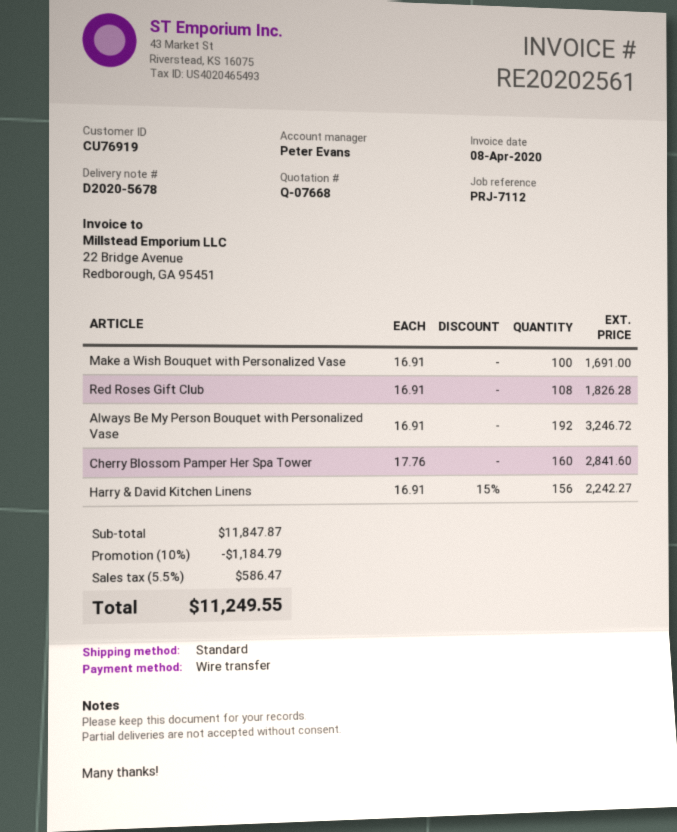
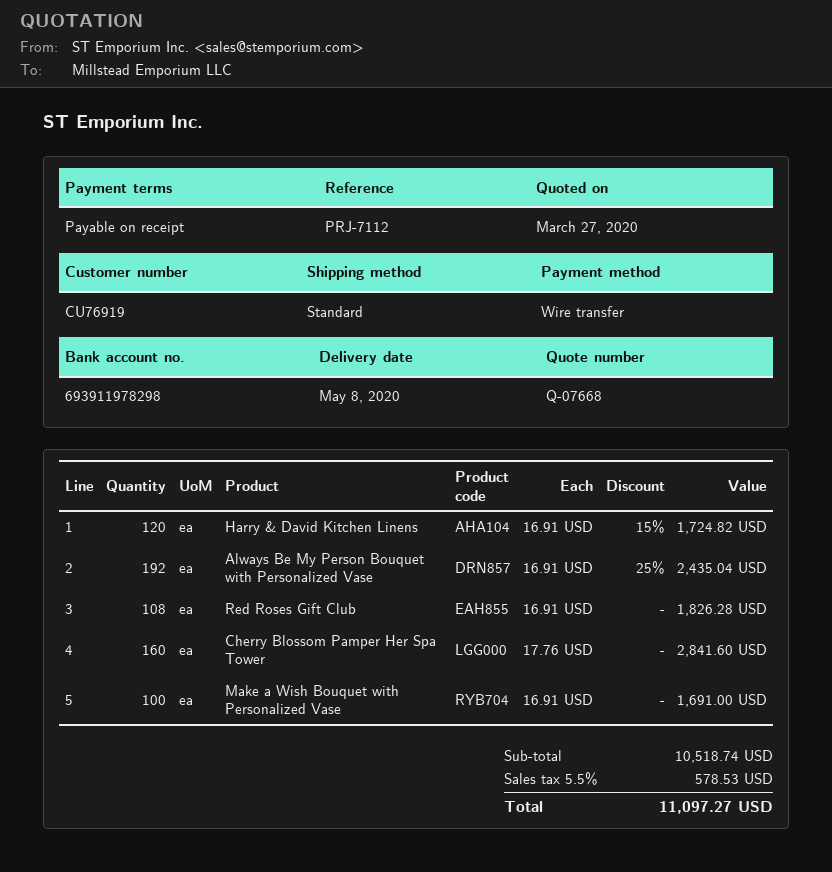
Always Be My Person Bouquet with Personalized Vase: 192 x 16.91 = 3246.72 -> 192 x 16.91 - 25% = 2435.04
Harry & David Kitchen Linens: 156 x 16.91 - 15% = 2242.27 -> 120 x 16.91 - 15% = 1724.82
subtotal: 11847.87 -> 10518.74
discount: 10% = 1184.79 -> none
tax: 5.5% = 586.47 -> 5.5% = 578.53
total: 11249.55 -> 11097.27

